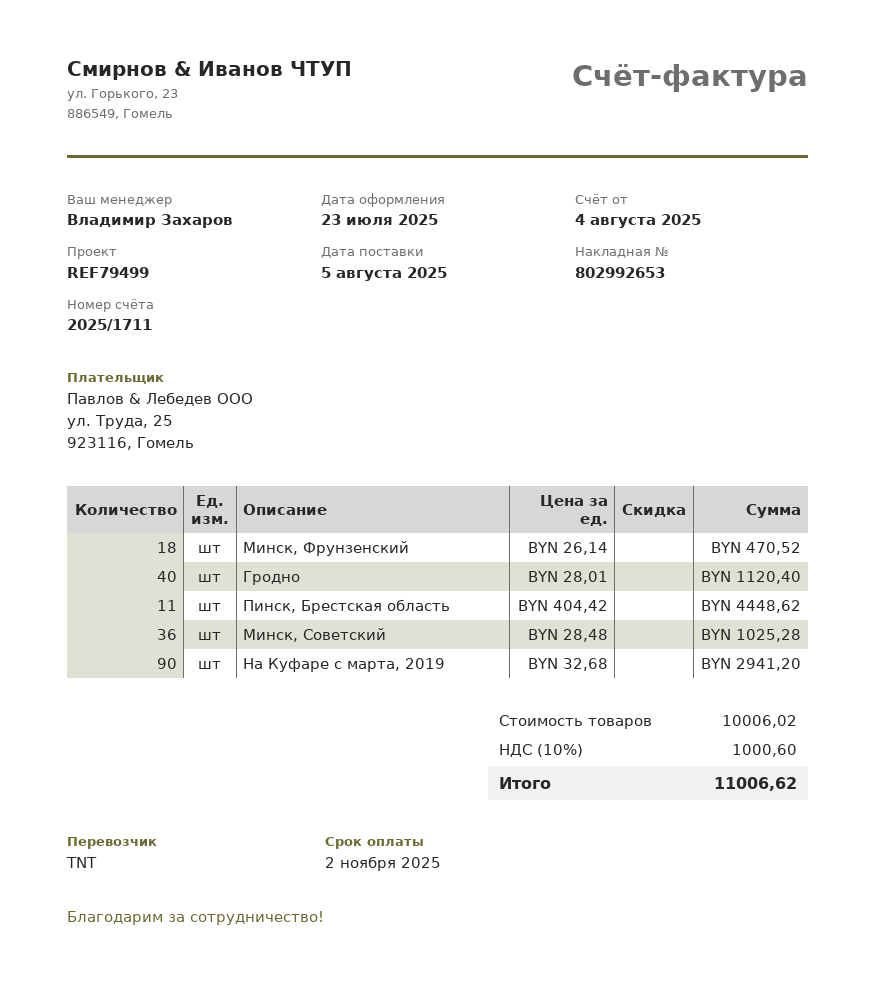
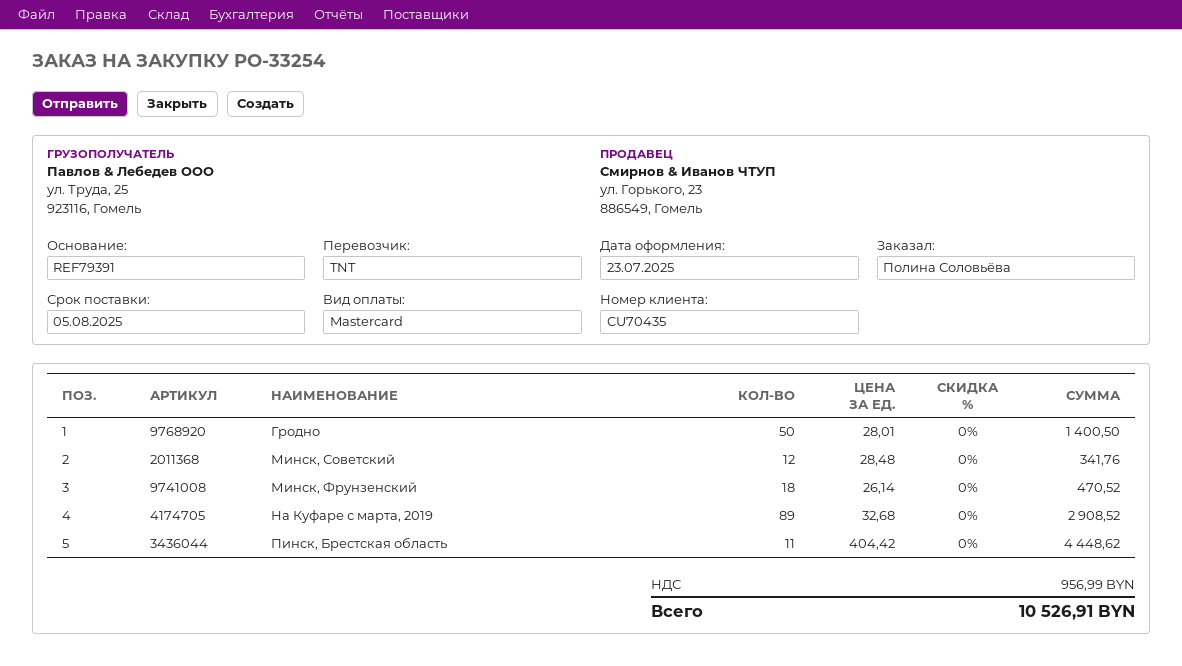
reference: REF79499 -> REF79391
Гродно: 40 x 28.01 = 1120.40 -> 50 x 28.01 = 1400.50
Минск, Советский: 36 x 28.48 = 1025.28 -> 12 x 28.48 = 341.76
На Куфаре с марта, 2019: 90 x 32.68 = 2941.20 -> 89 x 32.68 = 2908.52
tax: 1000.60 -> 956.99
total: 11006.62 -> 10526.91

